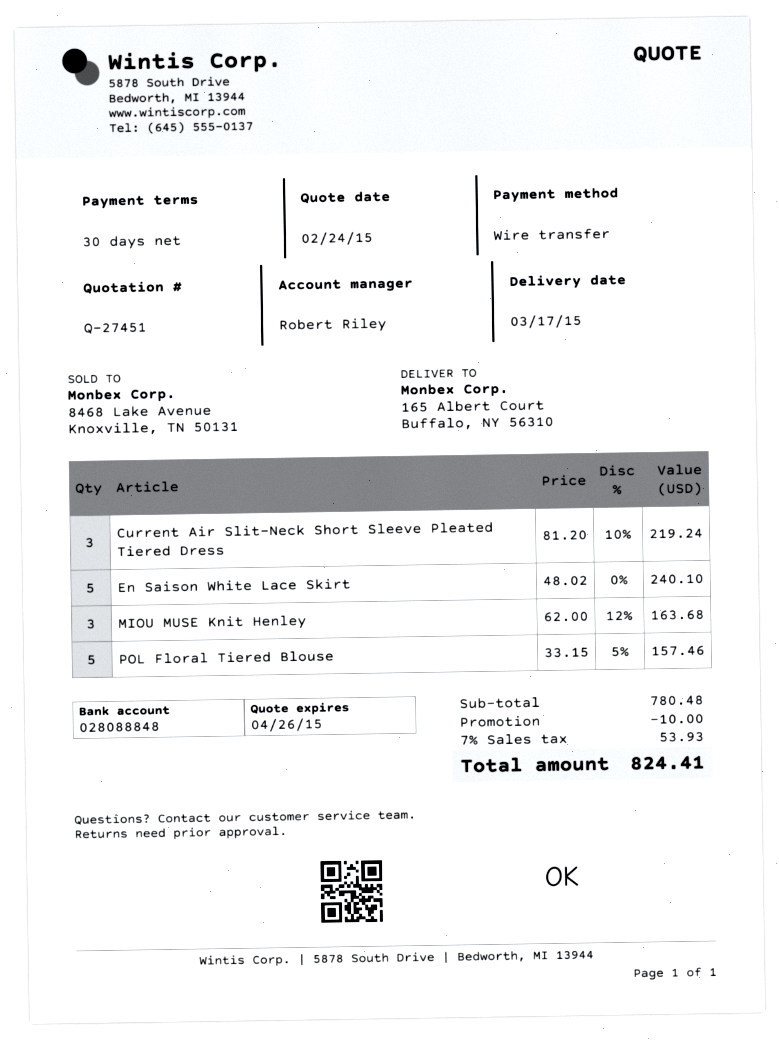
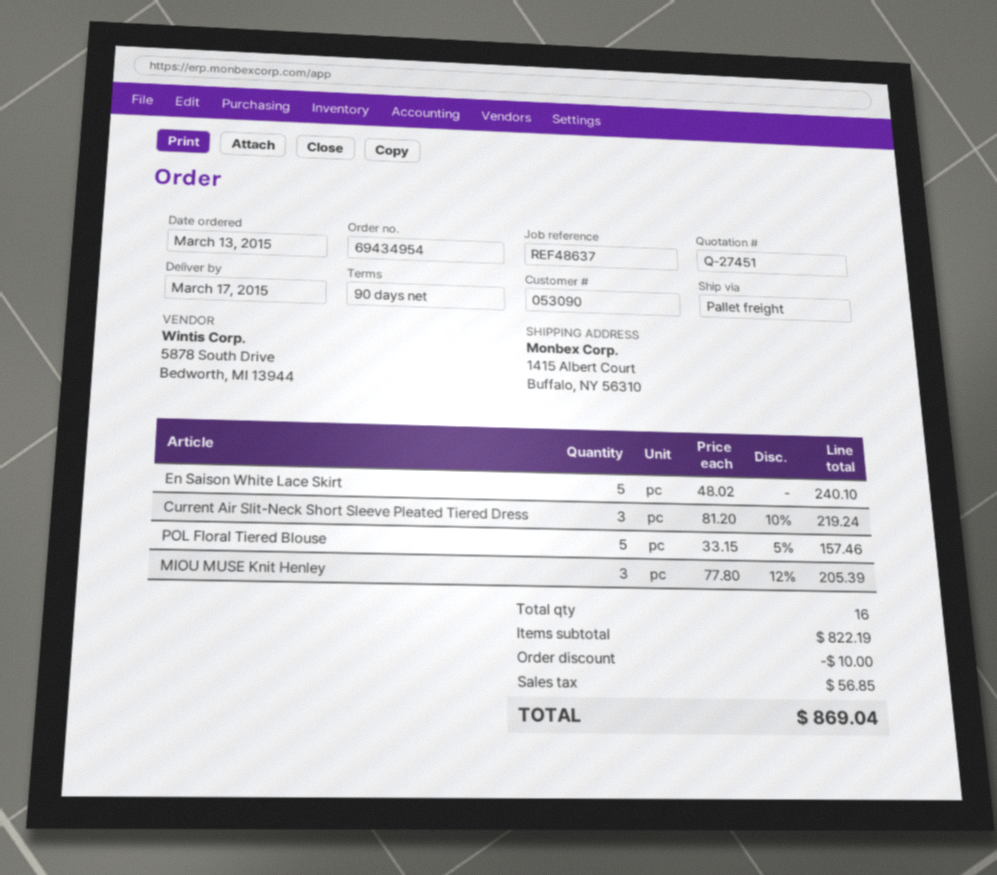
payment terms: 30 days -> 90 days
ship to: 165 Albert Court, Buffalo, NY 56310 -> 1415 Albert Court, Buffalo, NY 56310
MIOU MUSE Knit Henley: 3 x 62.00 - 12% = 163.68 -> 3 x 77.80 - 12% = 205.39
subtotal: 780.48 -> 822.19
tax: 53.93 -> 56.85
total: 824.41 -> 869.04

